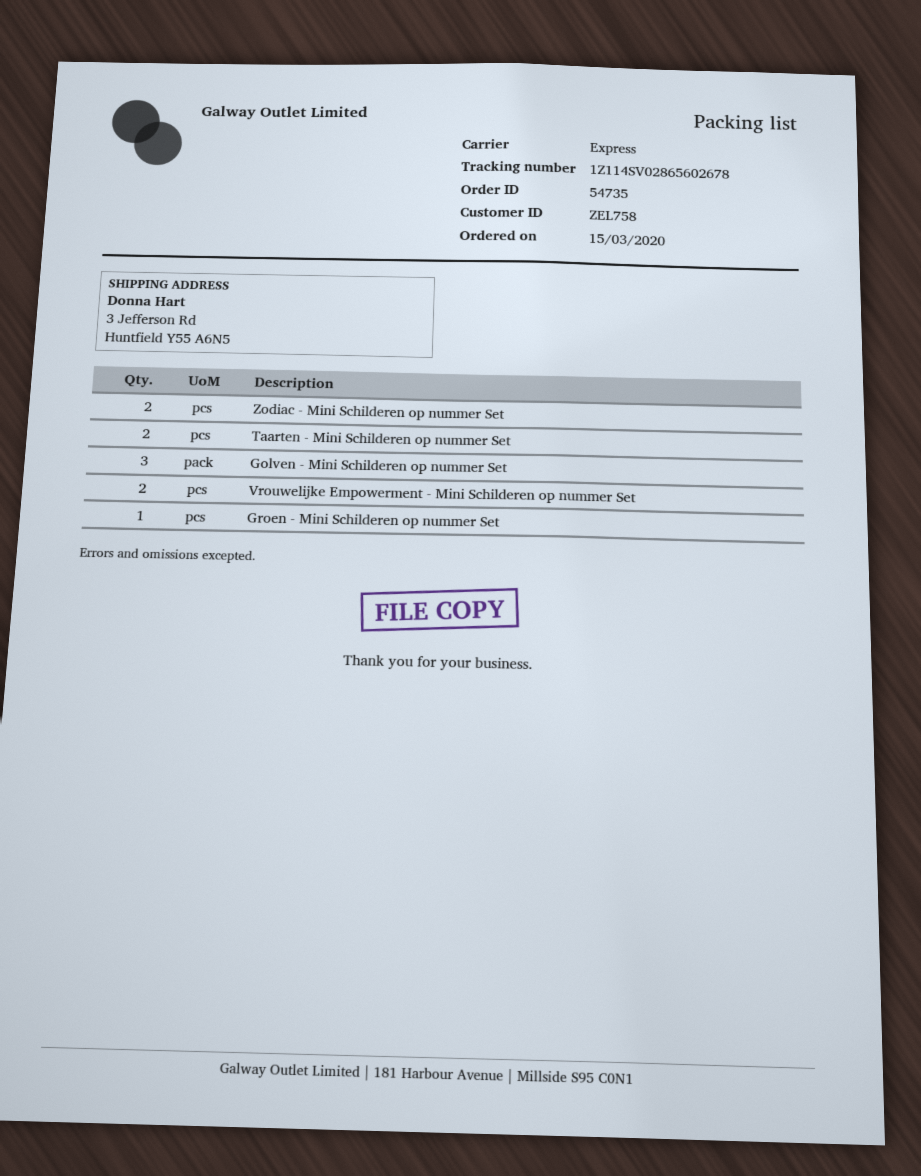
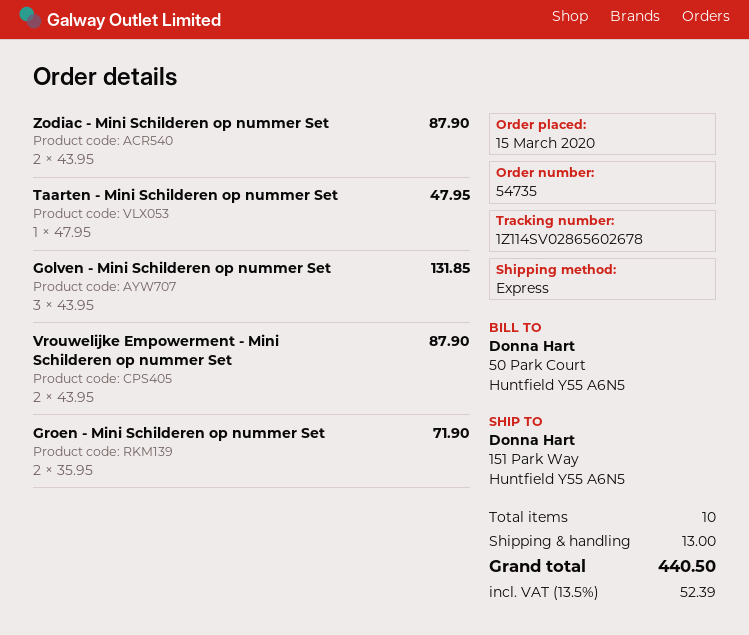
ship to: 3 Jefferson Rd, Huntfield Y55 A6N5 -> 151 Park Way, Huntfield Y55 A6N5
Taarten - Mini Schilderen op nummer Set: 2 -> 1
Groen - Mini Schilderen op nummer Set: 1 -> 2

